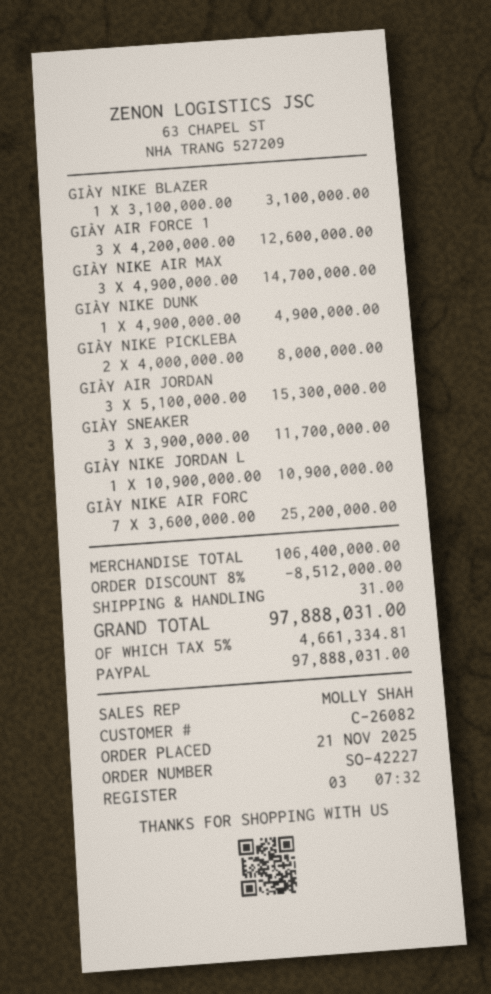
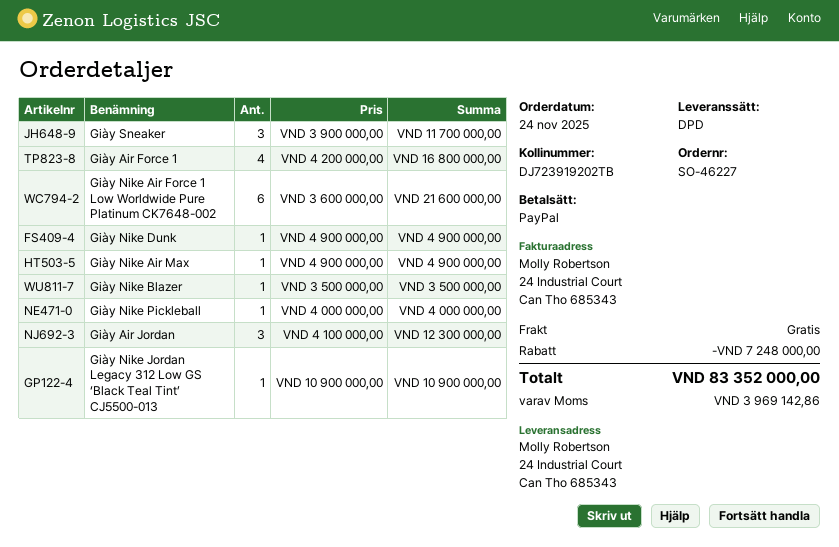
order number: SO-42227 -> SO-46227
order date: 2025-11-21 -> 2025-11-24
GIÀY NIKE BLAZER: 1 x 3100000.00 = 3100000.00 -> 1 x 3500000.00 = 3500000.00
GIÀY AIR FORCE 1: 3 x 4200000.00 = 12600000.00 -> 4 x 4200000.00 = 16800000.00
GIÀY NIKE AIR MAX: 3 x 4900000.00 = 14700000.00 -> 1 x 4900000.00 = 4900000.00
GIÀY NIKE PICKLEBA: 2 x 4000000.00 = 8000000.00 -> 1 x 4000000.00 = 4000000.00
GIÀY AIR JORDAN: 3 x 5100000.00 = 15300000.00 -> 3 x 4100000.00 = 12300000.00
GIÀY NIKE AIR FORC: 7 x 3600000.00 = 25200000.00 -> 6 x 3600000.00 = 21600000.00
discount: 8512000.00 -> 7248000.00
shipping: 31.00 -> 0.00
tax: 4661334.81 -> 3969142.86
total: 97888031.00 -> 83352000.00

